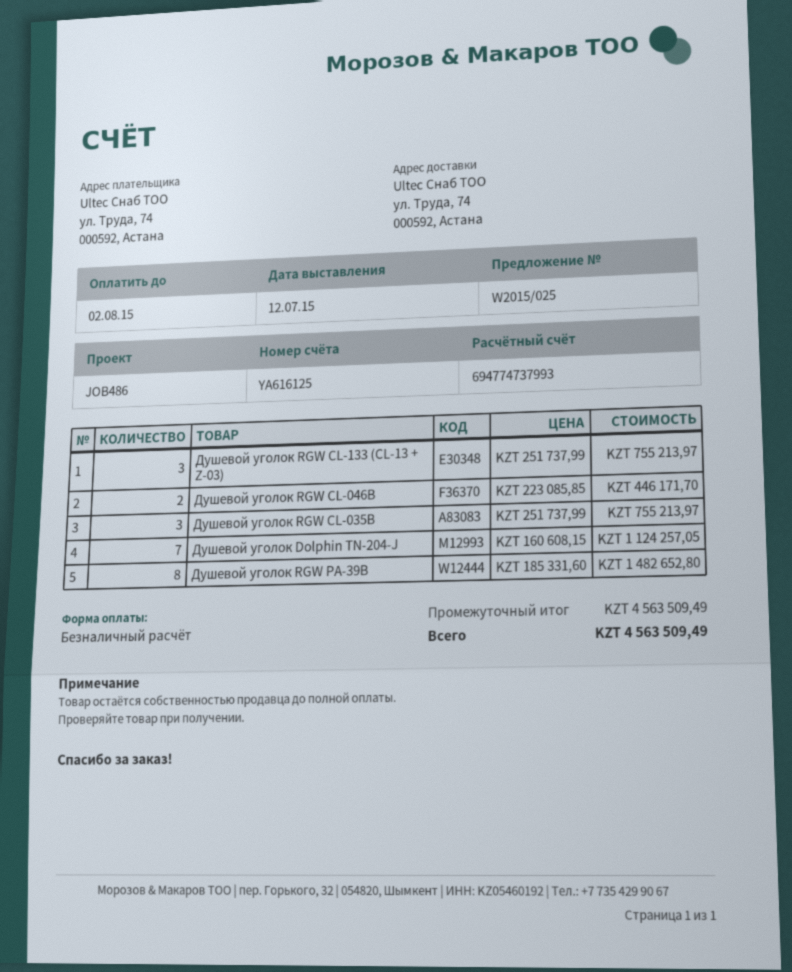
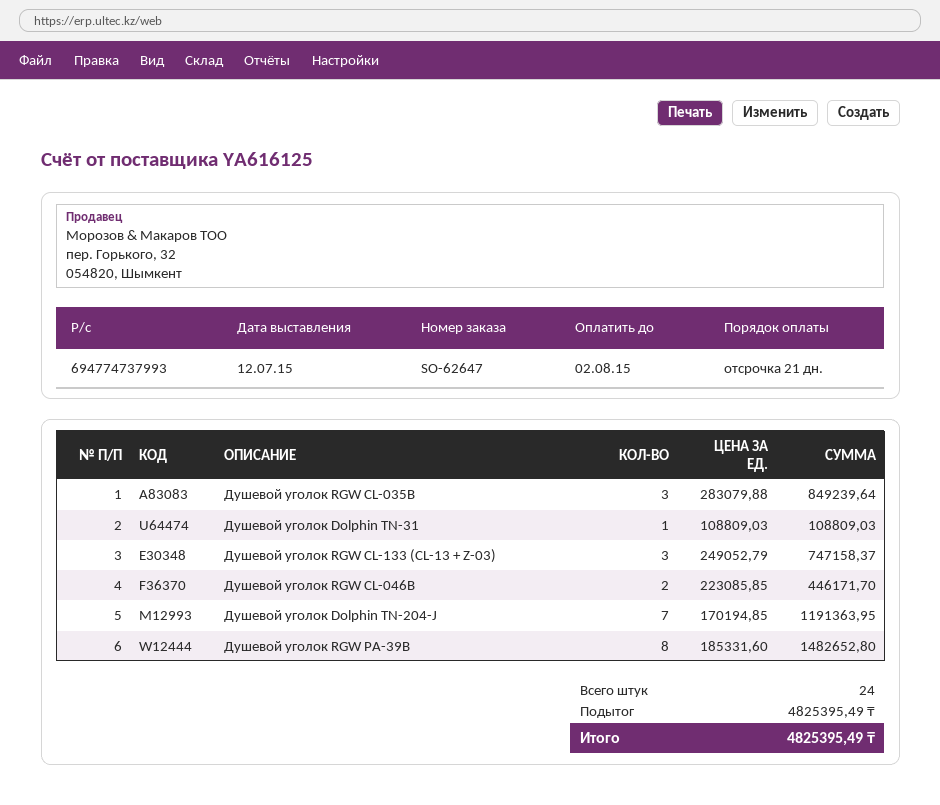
Душевой уголок RGW CL-133 (CL-13 + Z-03): 3 x 251737.99 = 755213.97 -> 3 x 249052.79 = 747158.37
Душевой уголок RGW CL-035B: 3 x 251737.99 = 755213.97 -> 3 x 283079.88 = 849239.64
Душевой уголок Dolphin TN-204-J: 7 x 160608.15 = 1124257.05 -> 7 x 170194.85 = 1191363.95
Душевой уголок Dolphin TN-31: none -> 1 x 108809.03 = 108809.03
subtotal: 4563509.49 -> 4825395.49
total: 4563509.49 -> 4825395.49

